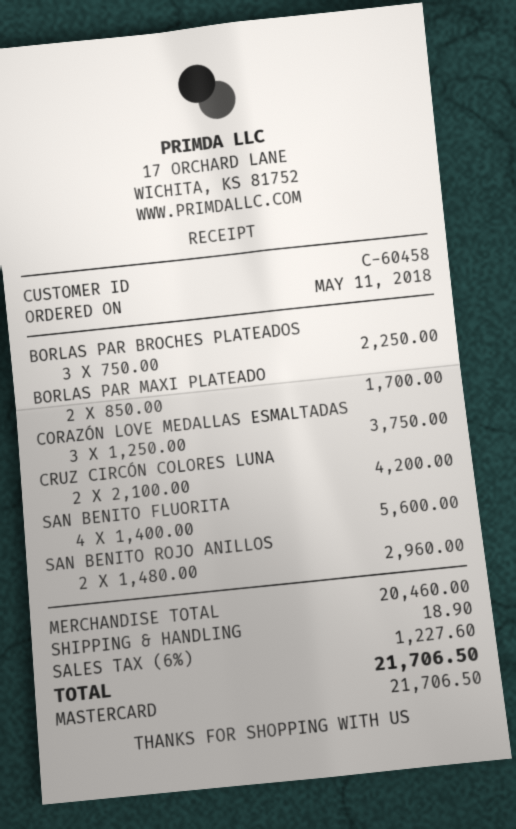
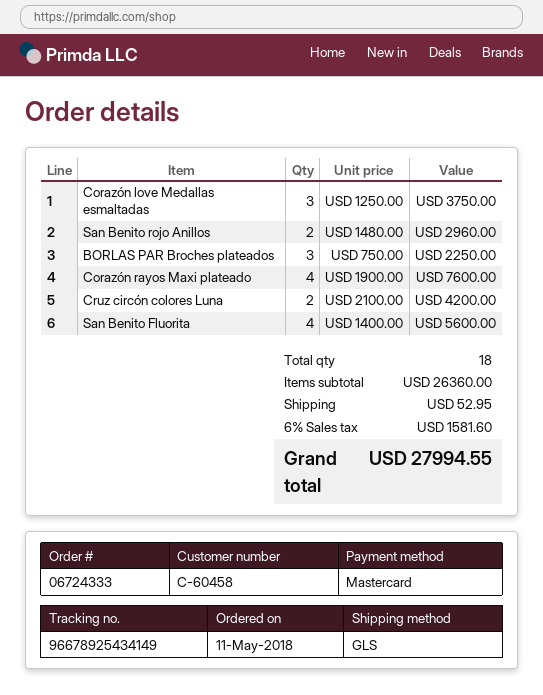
BORLAS PAR MAXI PLATEADO: 2 x 850.00 = 1700.00 -> none
Corazón rayos Maxi plateado: none -> 4 x 1900.00 = 7600.00
subtotal: 20460.00 -> 26360.00
shipping: 18.90 -> 52.95
tax: 6% = 1227.60 -> 6% = 1581.60
total: 21706.50 -> 27994.55

